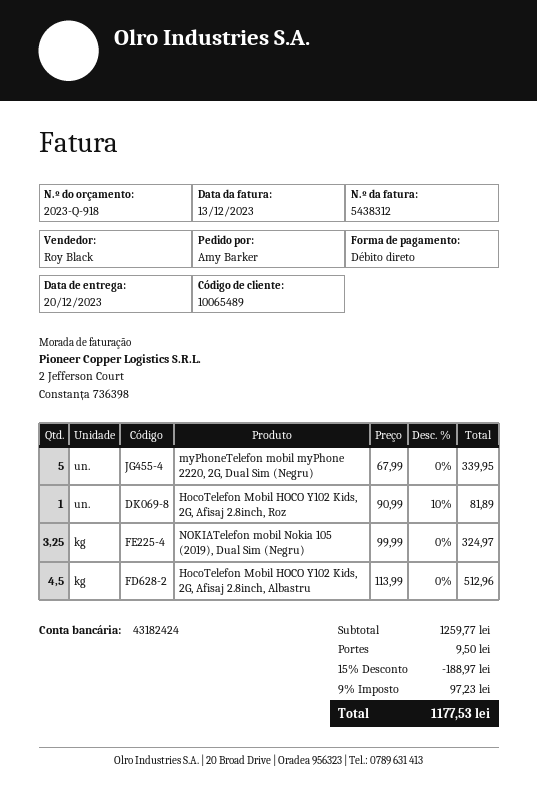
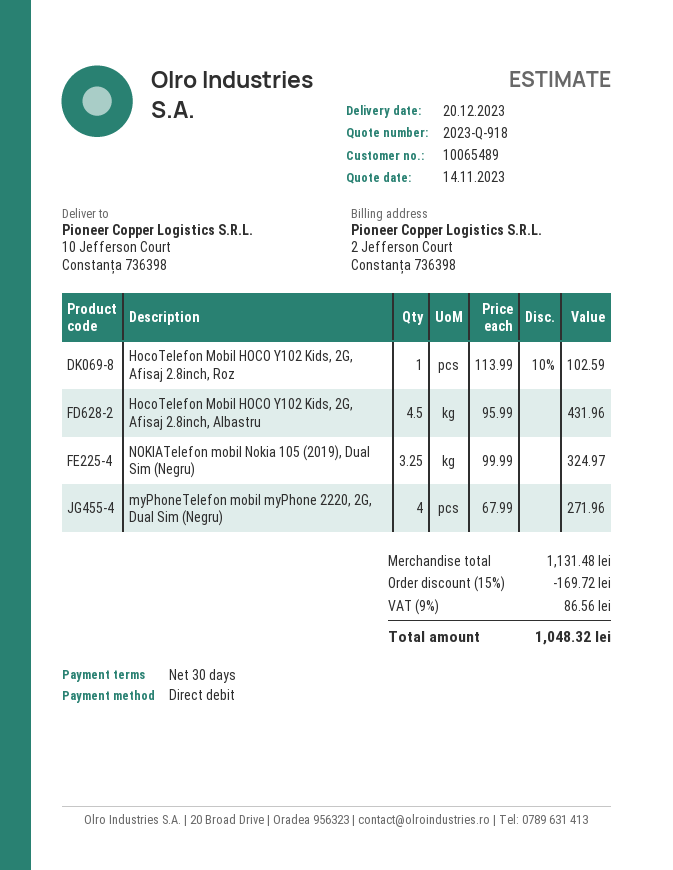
myPhoneTelefon mobil myPhone 2220, 2G, Dual Sim (Negru): 5 x 67.99 = 339.95 -> 4 x 67.99 = 271.96
HocoTelefon Mobil HOCO Y102 Kids, 2G, Afisaj 2.8inch, Roz: 1 x 90.99 - 10% = 81.89 -> 1 x 113.99 - 10% = 102.59
HocoTelefon Mobil HOCO Y102 Kids, 2G, Afisaj 2.8inch, Albastru: 4.5 x 113.99 = 512.96 -> 4.5 x 95.99 = 431.96
subtotal: 1259.77 -> 1131.48
discount: 15% = 188.97 -> 15% = 169.72
shipping: 9.50 -> none
tax: 9% = 97.23 -> 9% = 86.56
total: 1177.53 -> 1048.32

